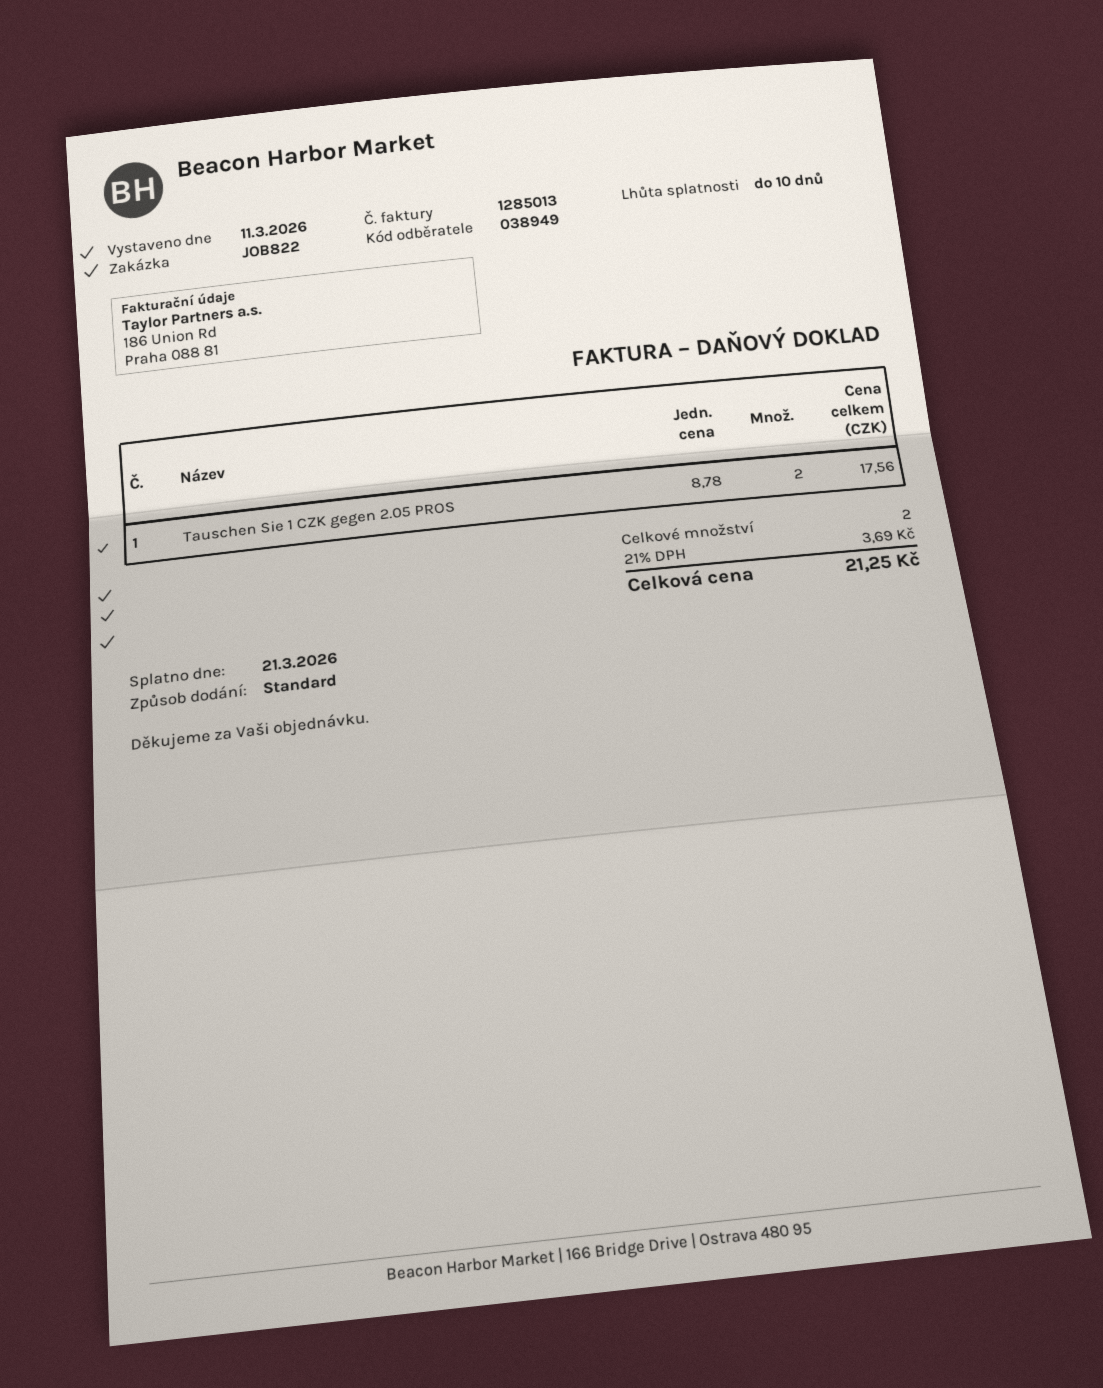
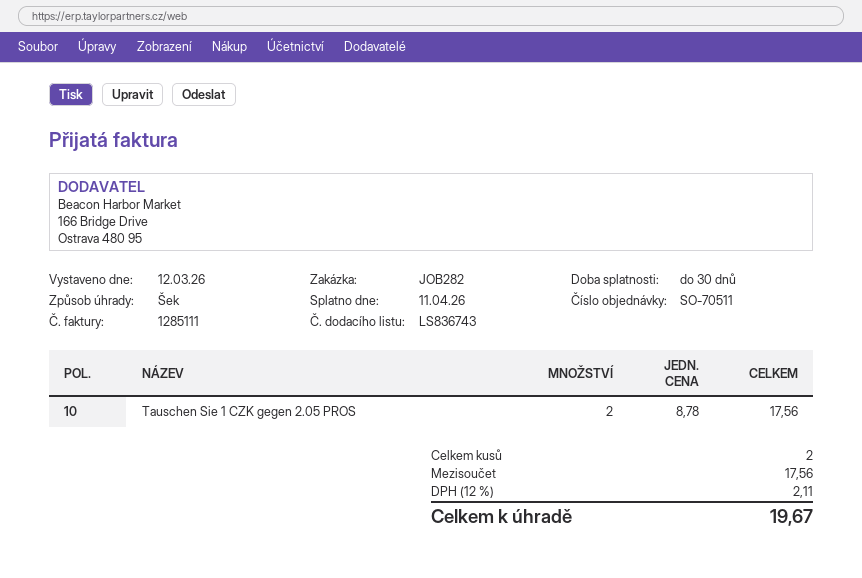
invoice number: 1285013 -> 1285111
invoice date: 2026-03-11 -> 2026-03-12
payment terms: 10 days -> 30 days
due date: 2026-03-21 -> 2026-04-11
reference: JOB822 -> JOB282
tax: 21% = 3.69 -> 12% = 2.11
total: 21.25 -> 19.67

